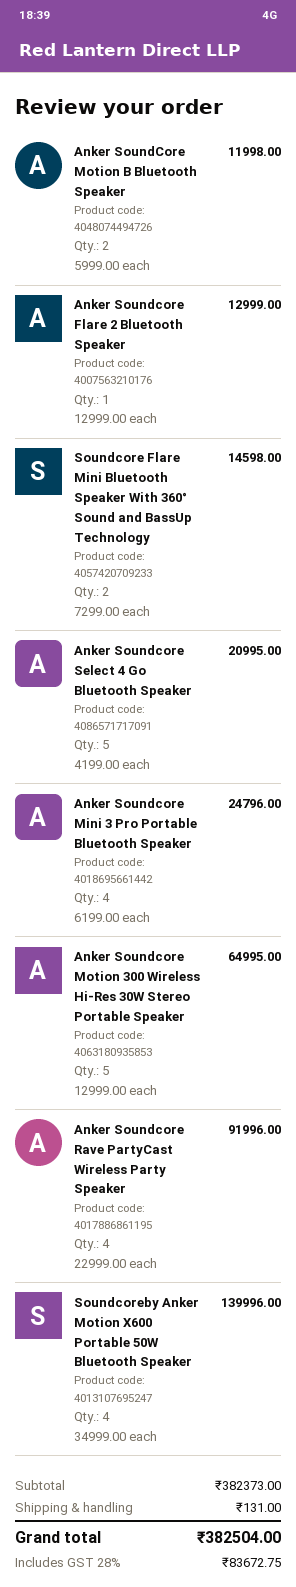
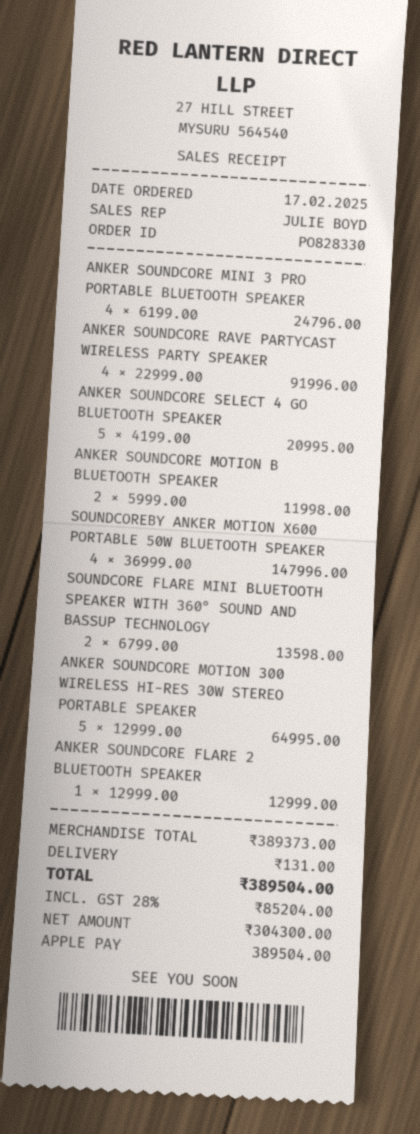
Soundcore Flare Mini Bluetooth Speaker With 360° Sound and BassUp Technology: 2 x 7299.00 = 14598.00 -> 2 x 6799.00 = 13598.00
Soundcoreby Anker Motion X600 Portable 50W Bluetooth Speaker: 4 x 34999.00 = 139996.00 -> 4 x 36999.00 = 147996.00
subtotal: 382373.00 -> 389373.00
tax: 28% = 83672.75 -> 28% = 85204.00
total: 382504.00 -> 389504.00

